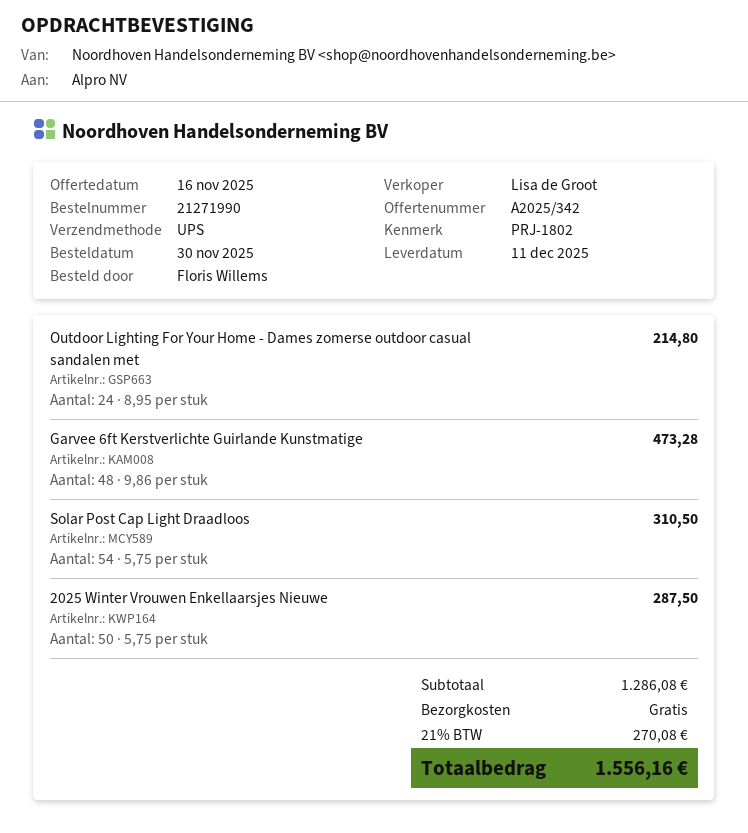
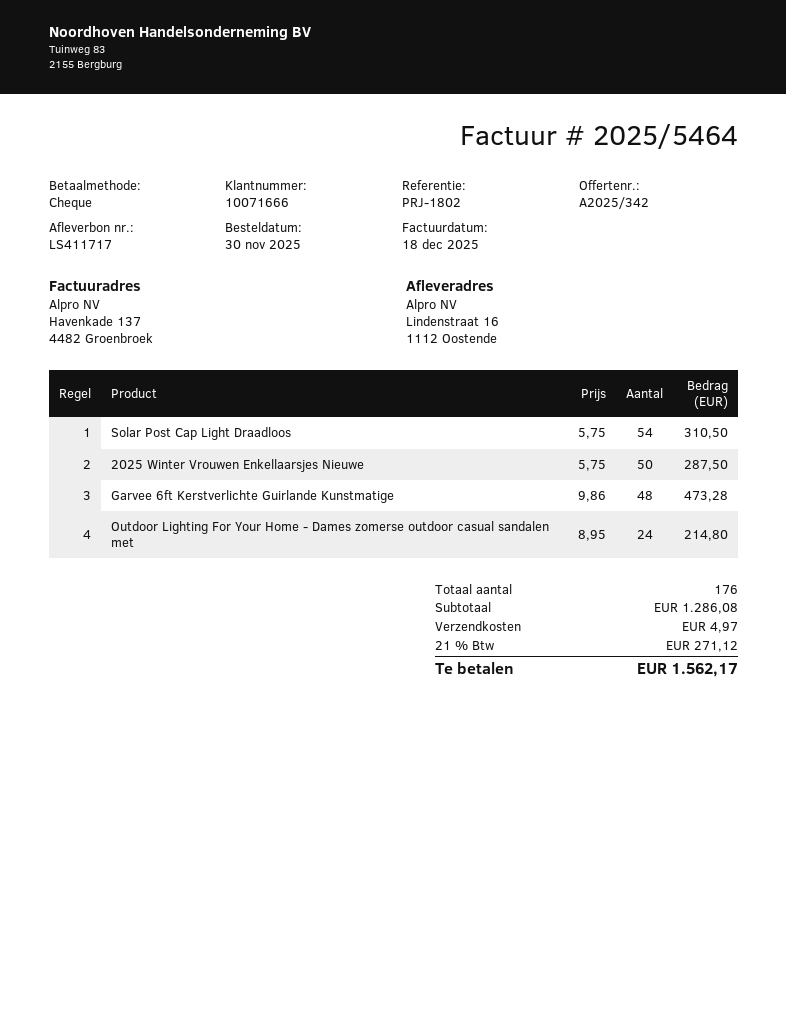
shipping: 0.00 -> 4.97
tax: 21% = 270.08 -> 21% = 271.12
total: 1556.16 -> 1562.17

